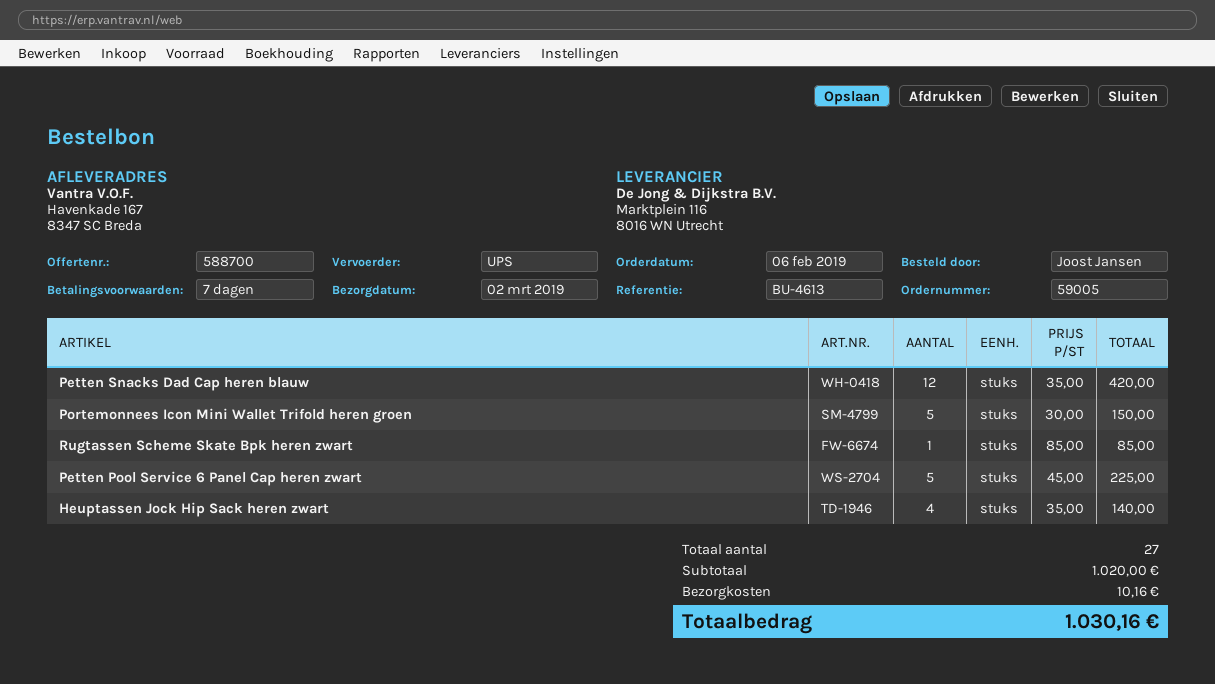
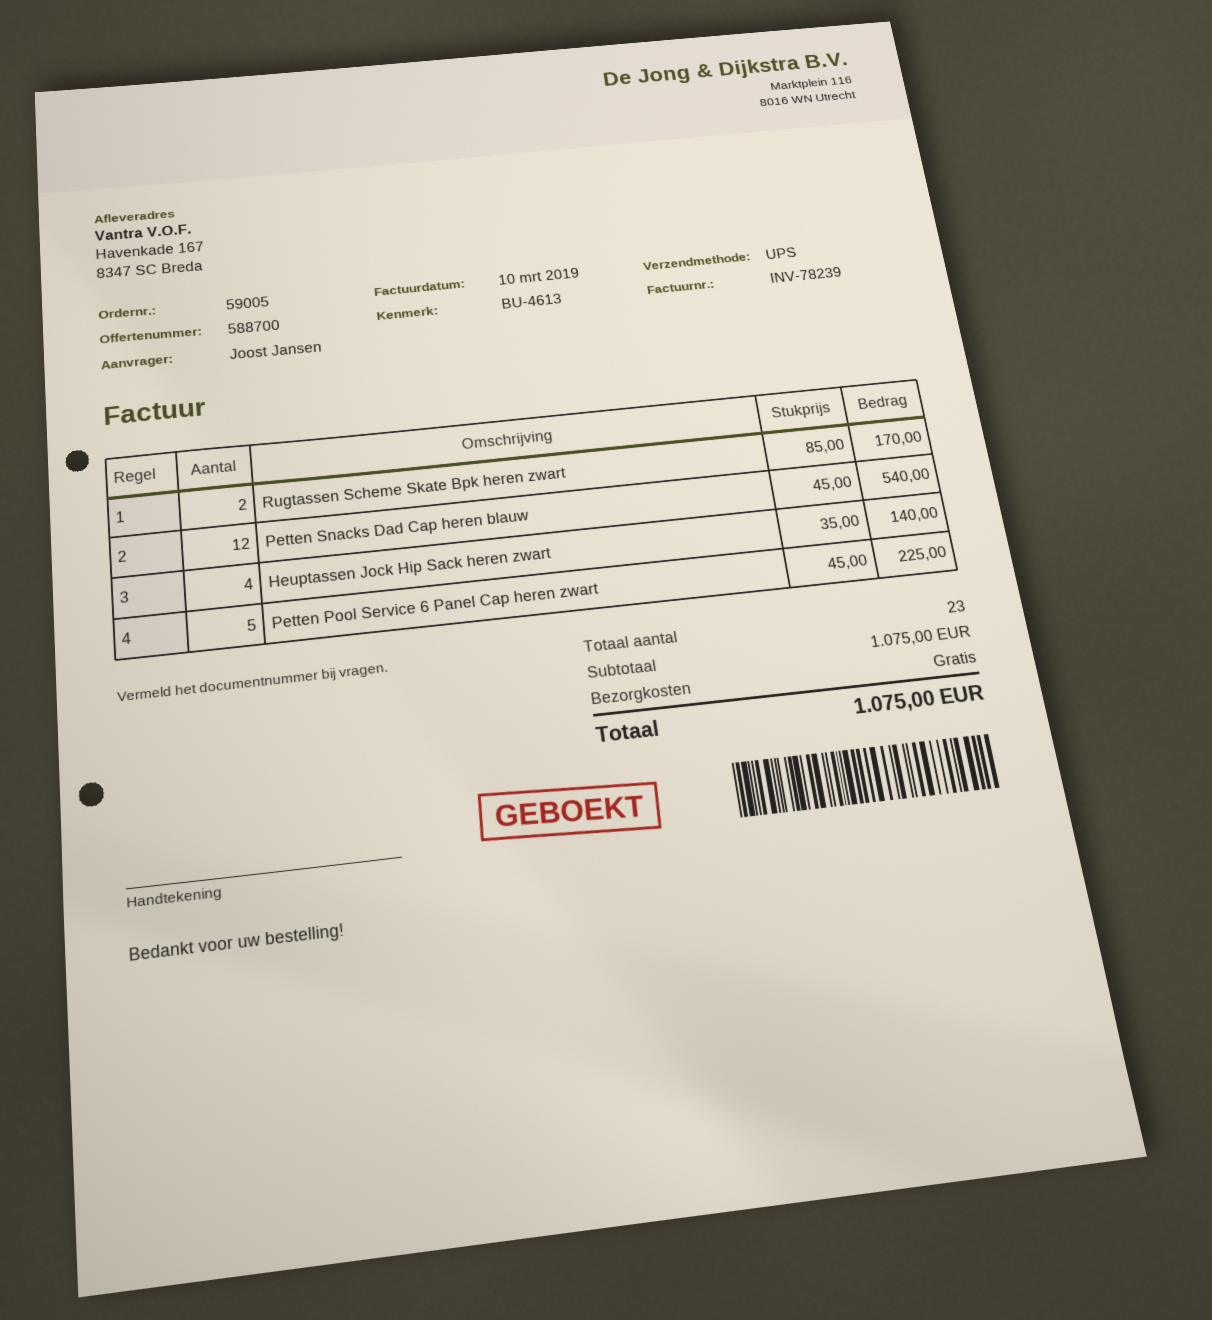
Petten Snacks Dad Cap heren blauw: 12 x 35.00 = 420.00 -> 12 x 45.00 = 540.00
Portemonnees Icon Mini Wallet Trifold heren groen: 5 x 30.00 = 150.00 -> none
Rugtassen Scheme Skate Bpk heren zwart: 1 x 85.00 = 85.00 -> 2 x 85.00 = 170.00
total quantity: 27 -> 23
subtotal: 1020.00 -> 1075.00
shipping: 10.16 -> 0.00
total: 1030.16 -> 1075.00

